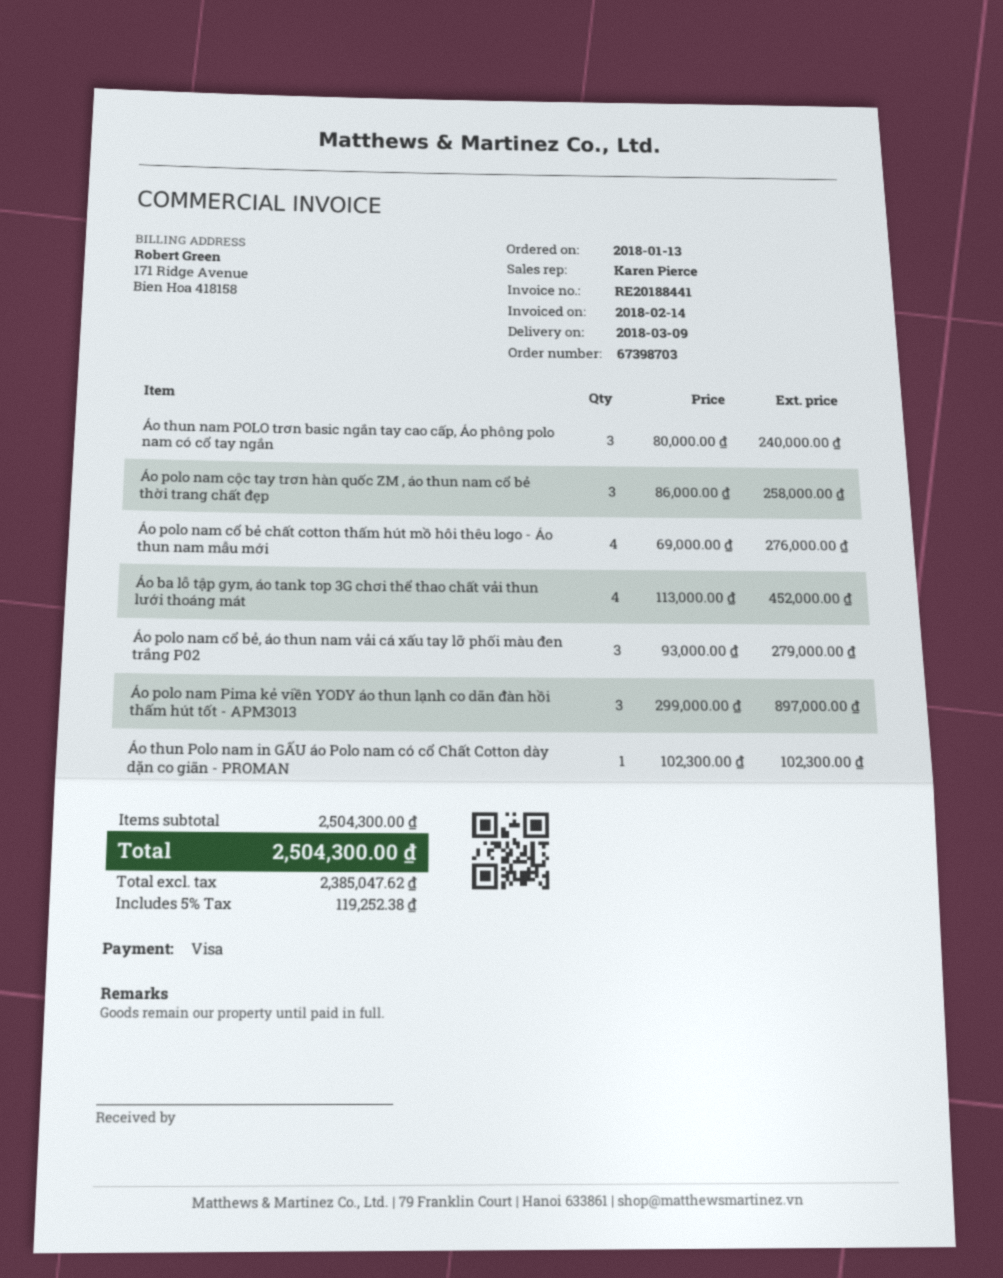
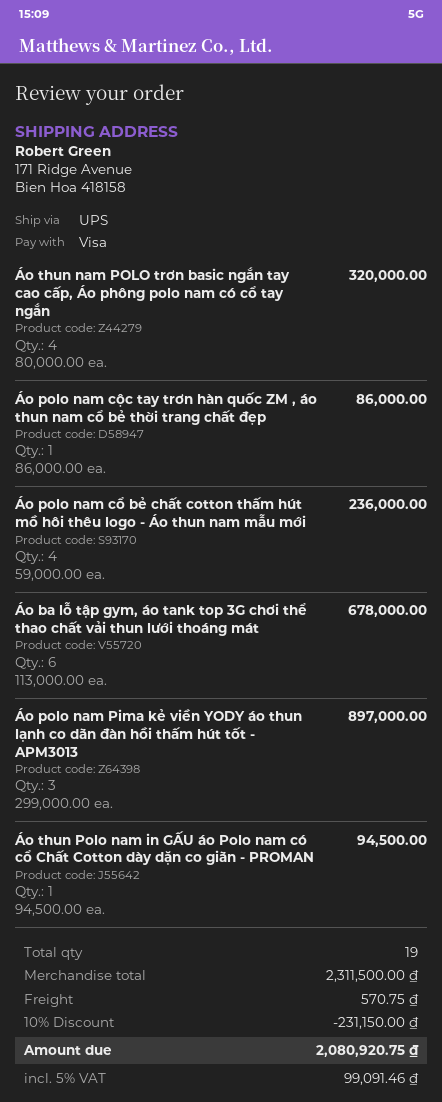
Áo thun nam POLO trơn basic ngắn tay cao cấp, Áo phông polo nam có cổ tay ngắn: 3 x 80000.00 = 240000.00 -> 4 x 80000.00 = 320000.00
Áo polo nam cộc tay trơn hàn quốc ZM , áo thun nam cổ bẻ thời trang chất đẹp: 3 x 86000.00 = 258000.00 -> 1 x 86000.00 = 86000.00
Áo polo nam cổ bẻ chất cotton thấm hút mồ hôi thêu logo - Áo thun nam mẫu mới: 4 x 69000.00 = 276000.00 -> 4 x 59000.00 = 236000.00
Áo ba lỗ tập gym, áo tank top 3G chơi thể thao chất vải thun lưới thoáng mát: 4 x 113000.00 = 452000.00 -> 6 x 113000.00 = 678000.00
Áo polo nam cổ bẻ, áo thun nam vải cá xấu tay lỡ phối màu đen trắng P02: 3 x 93000.00 = 279000.00 -> none
Áo thun Polo nam in GẤU áo Polo nam có cổ Chất Cotton dày dặn co giãn - PROMAN: 1 x 102300.00 = 102300.00 -> 1 x 94500.00 = 94500.00
subtotal: 2504300.00 -> 2311500.00
discount: none -> 10% = 231150.00
shipping: none -> 570.75
tax: 5% = 119252.38 -> 5% = 99091.46
total: 2504300.00 -> 2080920.75

